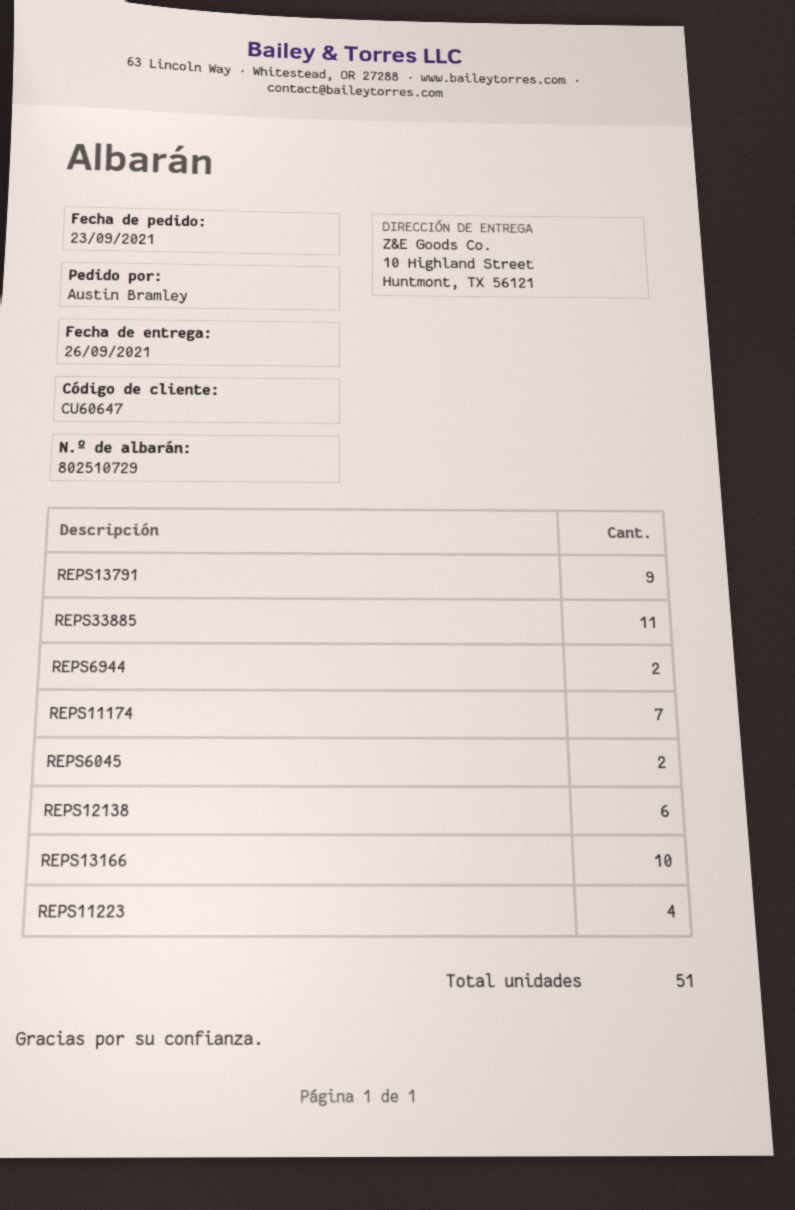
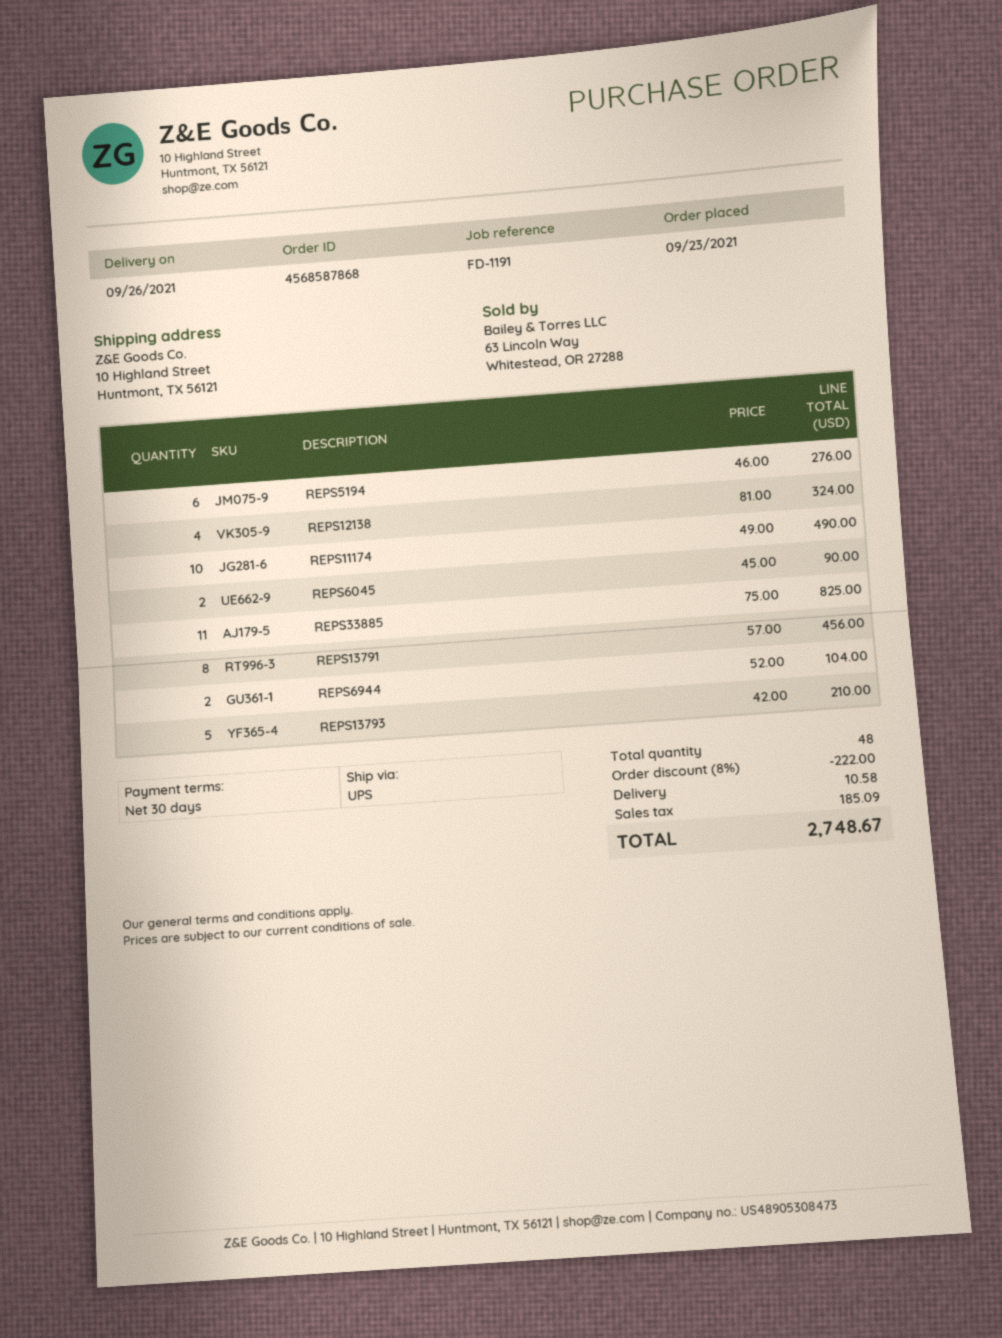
REPS13791: 9 -> 8
REPS11174: 7 -> 10
REPS12138: 6 -> 4
REPS13166: 10 -> none
REPS11223: 4 -> none
REPS5194: none -> 6
REPS13793: none -> 5
total quantity: 51 -> 48

